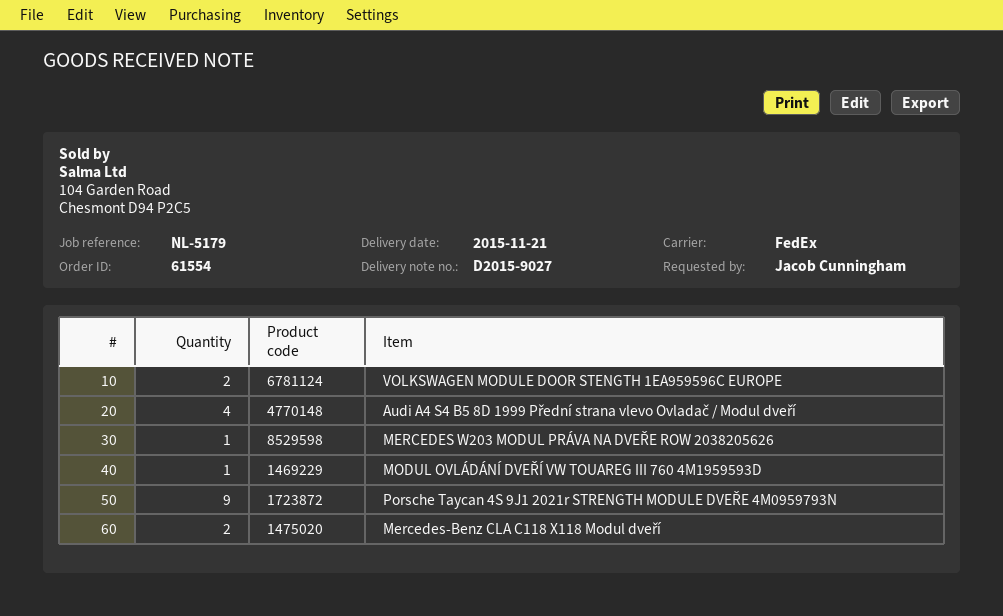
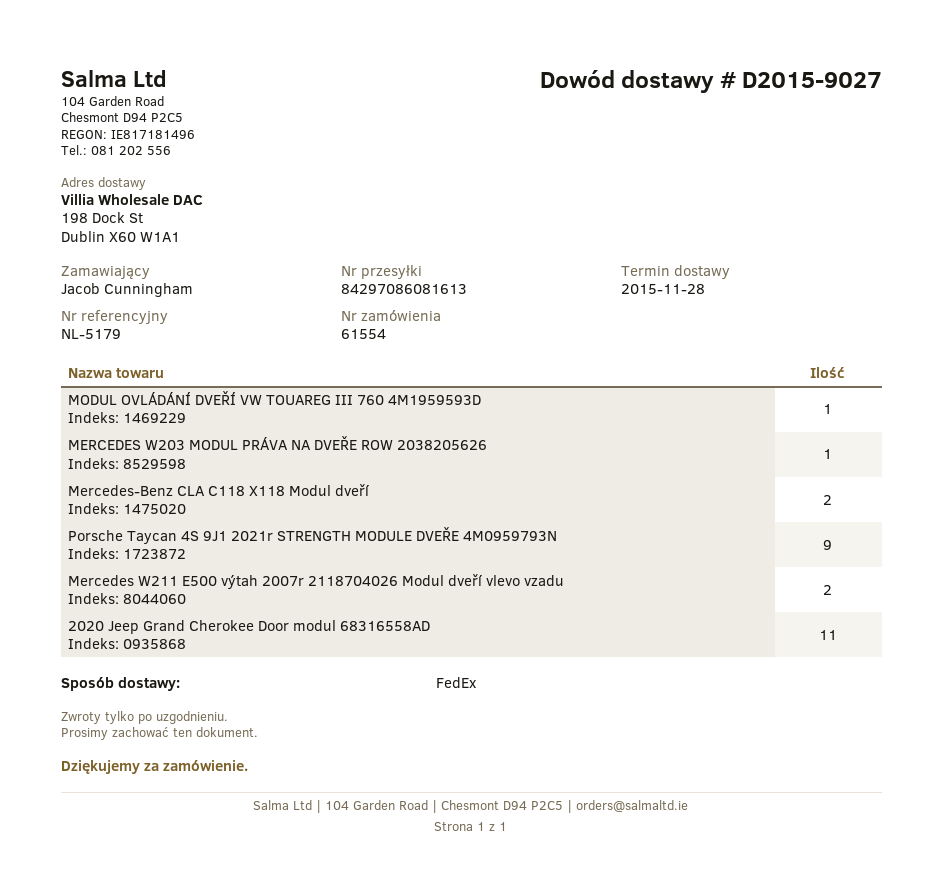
delivery date: 2015-11-21 -> 2015-11-28
VOLKSWAGEN MODULE DOOR STENGTH 1EA959596C EUROPE: 2 -> none
Audi A4 S4 B5 8D 1999 Přední strana vlevo Ovladač / Modul dveří: 4 -> none
Mercedes W211 E500 výtah 2007r 2118704026 Modul dveří vlevo vzadu: none -> 2
2020 Jeep Grand Cherokee Door modul 68316558AD: none -> 11

